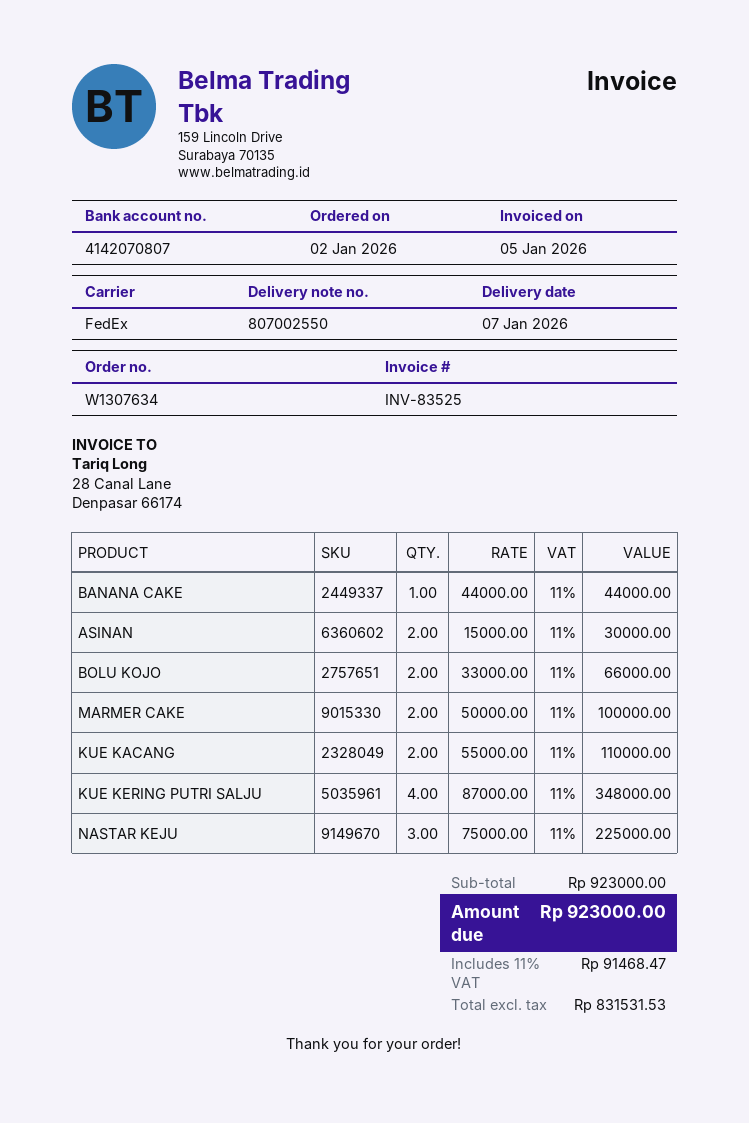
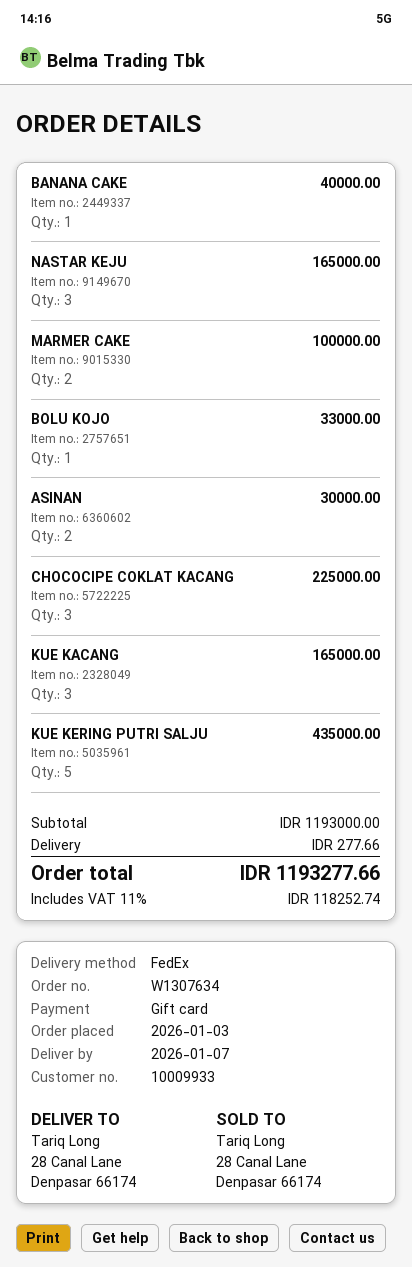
order date: 2026-01-02 -> 2026-01-03
BANANA CAKE: 1 for 44000.00 -> 1 for 40000.00
BOLU KOJO: 2 for 66000.00 -> 1 for 33000.00
KUE KACANG: 2 for 110000.00 -> 3 for 165000.00
KUE KERING PUTRI SALJU: 4 for 348000.00 -> 5 for 435000.00
NASTAR KEJU: 3 for 225000.00 -> 3 for 165000.00
CHOCOCIPE COKLAT KACANG: none -> 3 for 225000.00
subtotal: 923000.00 -> 1193000.00
shipping: none -> 277.66
tax: 11% = 91468.47 -> 11% = 118252.74
total: 923000.00 -> 1193277.66

